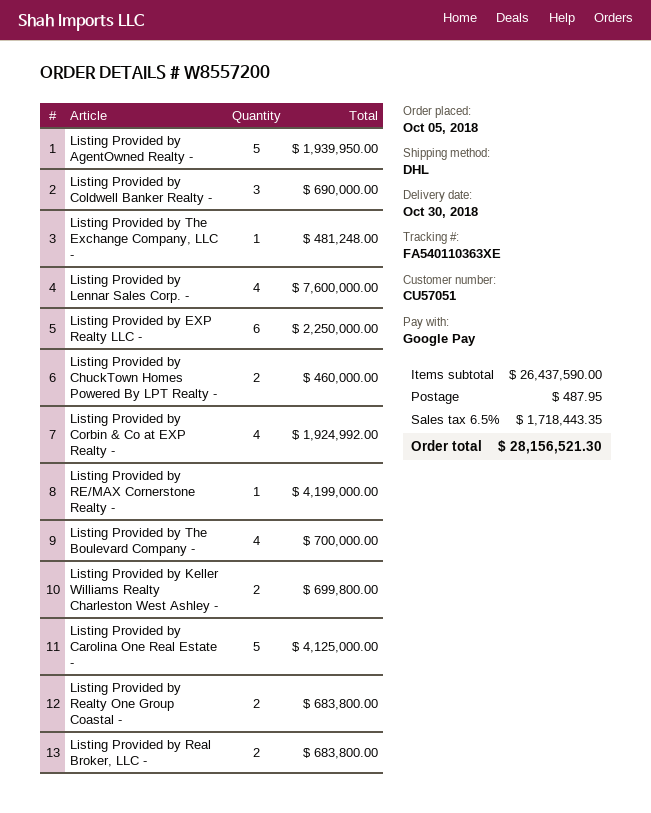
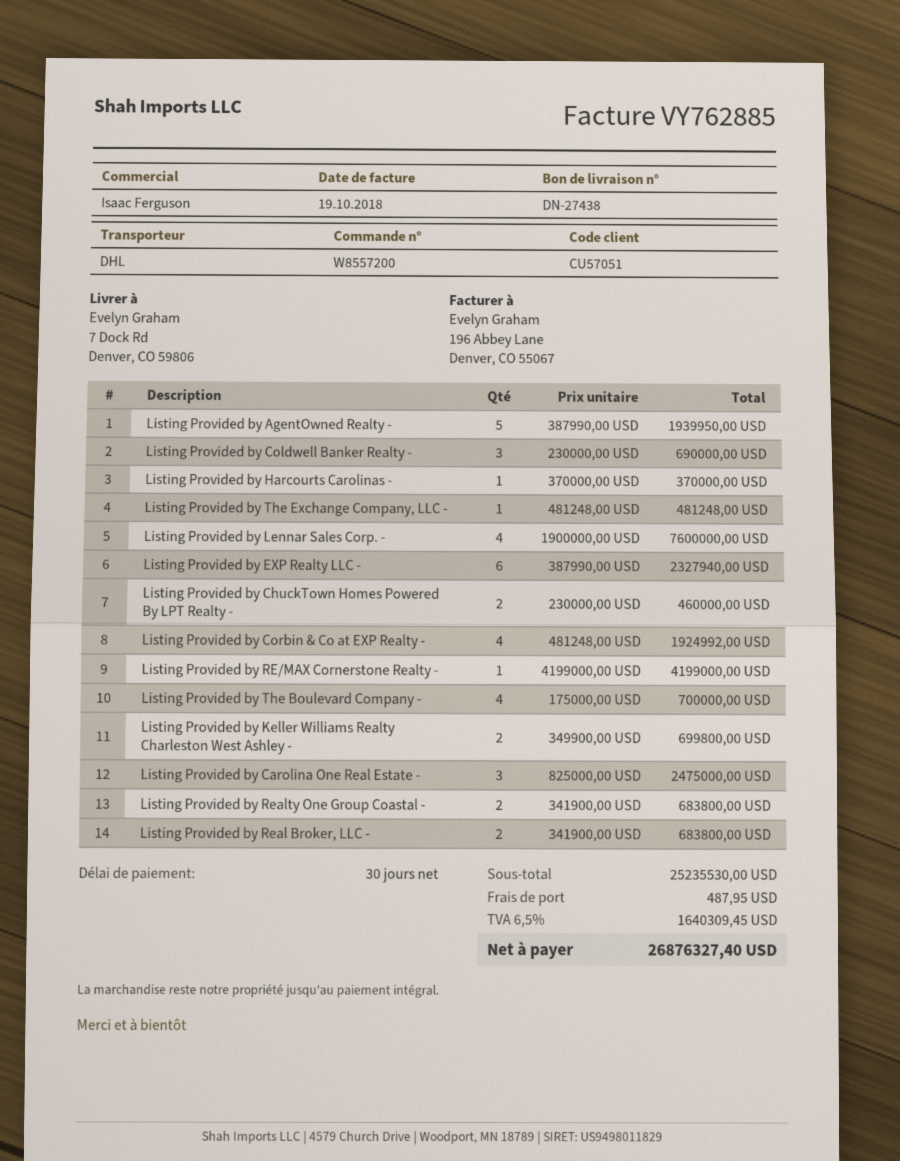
Listing Provided by EXP Realty LLC -: 6 for 2250000.00 -> 6 for 2327940.00
Listing Provided by Carolina One Real Estate -: 5 for 4125000.00 -> 3 for 2475000.00
Listing Provided by Harcourts Carolinas -: none -> 1 for 370000.00
subtotal: 26437590.00 -> 25235530.00
tax: 6.5% = 1718443.35 -> 6.5% = 1640309.45
total: 28156521.30 -> 26876327.40

